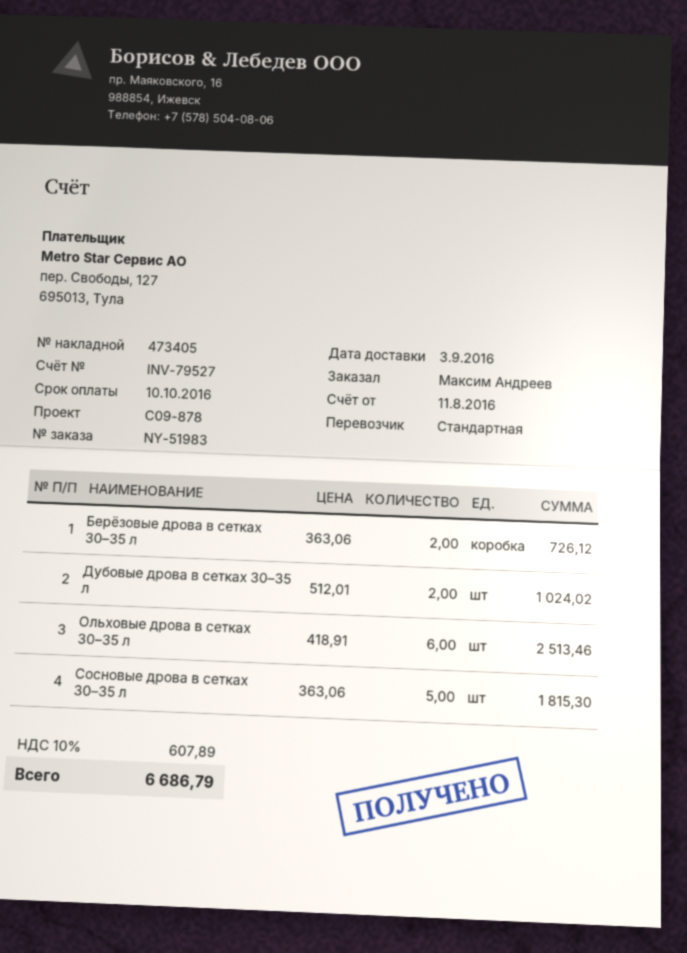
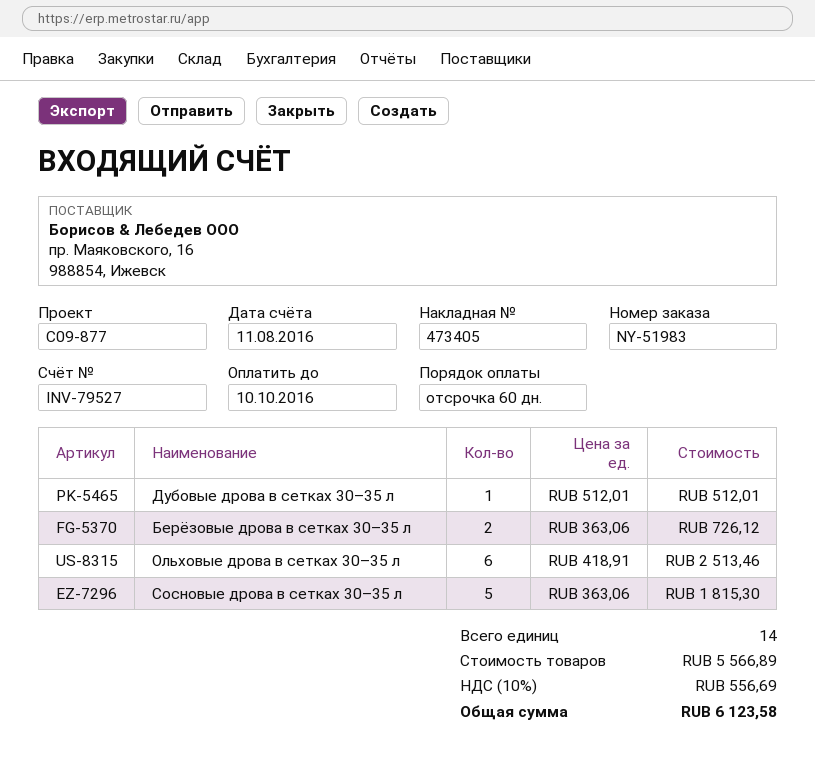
reference: C09-878 -> C09-877
Дубовые дрова в сетках 30–35 л: 2 x 512.01 = 1024.02 -> 1 x 512.01 = 512.01
tax: 10% = 607.89 -> 10% = 556.69
total: 6686.79 -> 6123.58

